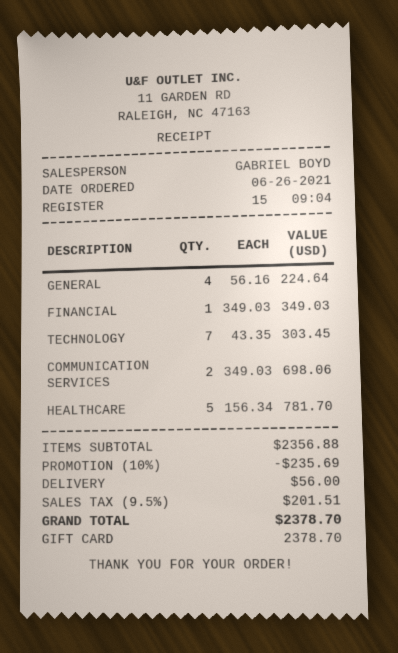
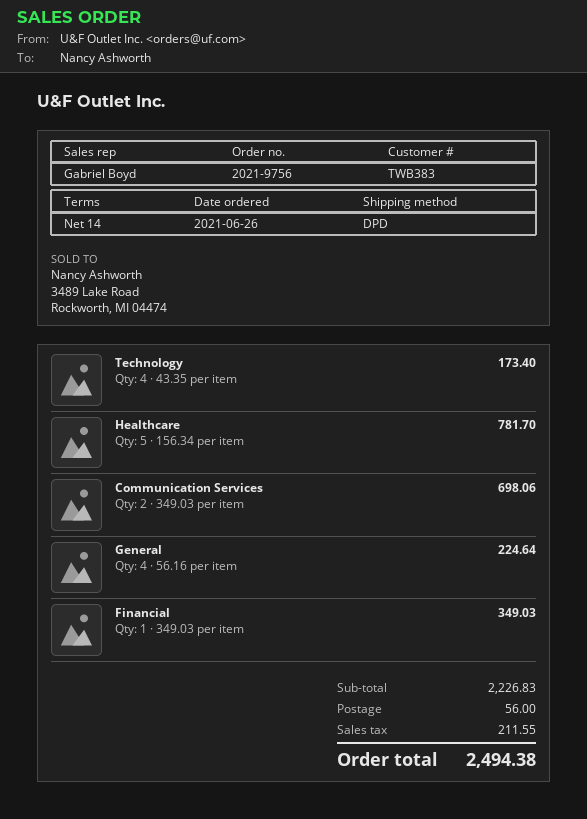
TECHNOLOGY: 7 x 43.35 = 303.45 -> 4 x 43.35 = 173.40
subtotal: 2356.88 -> 2226.83
discount: 10% = 235.69 -> none
tax: 201.51 -> 211.55
total: 2378.70 -> 2494.38

